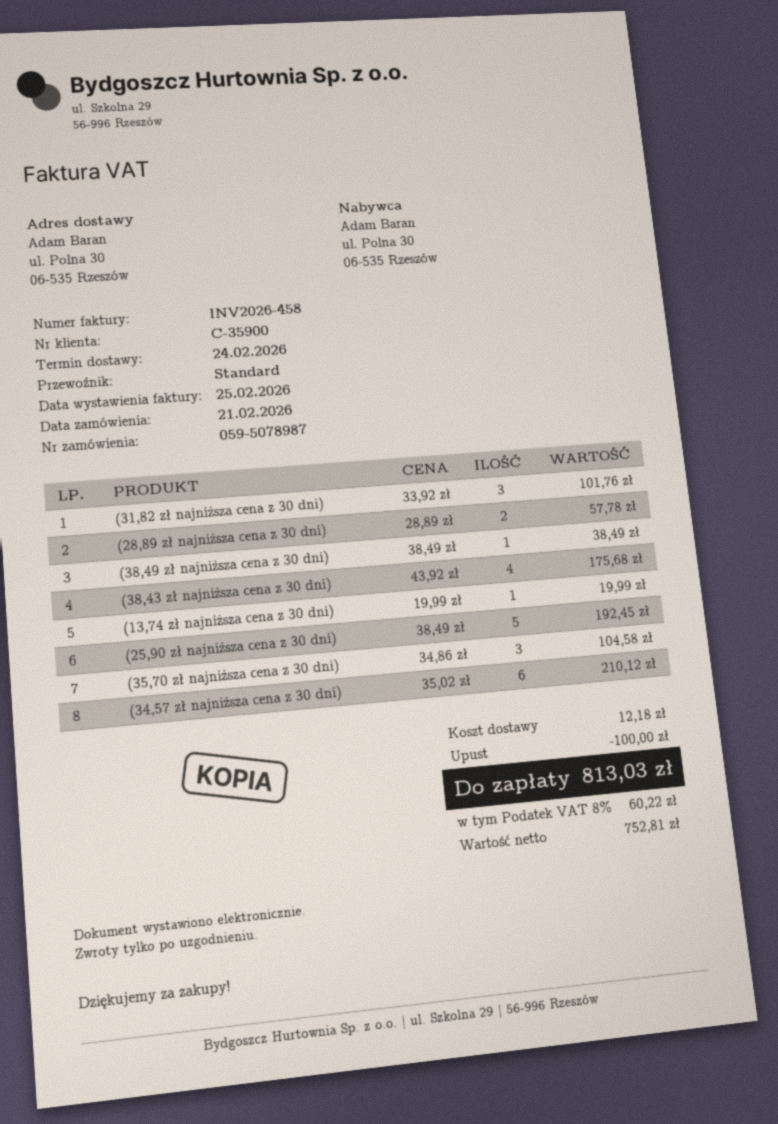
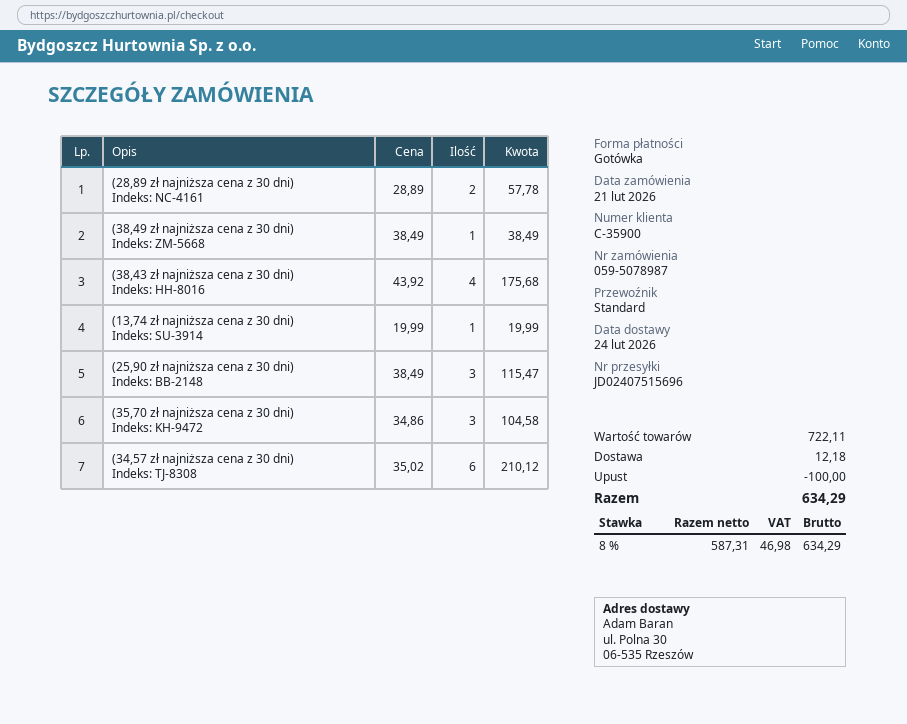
(31,82 zł najniższa cena z 30 dni): 3 x 33.92 = 101.76 -> none
(25,90 zł najniższa cena z 30 dni): 5 x 38.49 = 192.45 -> 3 x 38.49 = 115.47
net: 752.81 -> 587.31
tax: 8% = 60.22 -> 8% = 46.98
total: 813.03 -> 634.29

